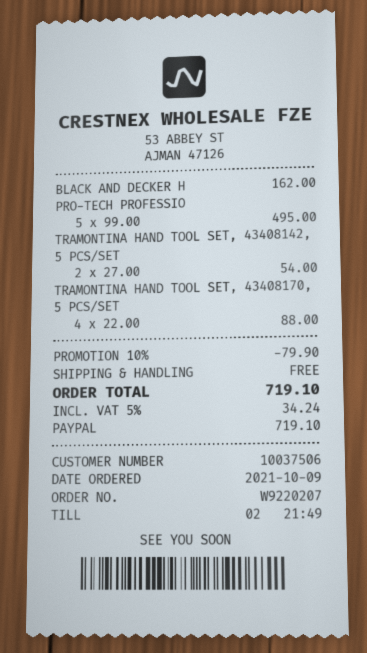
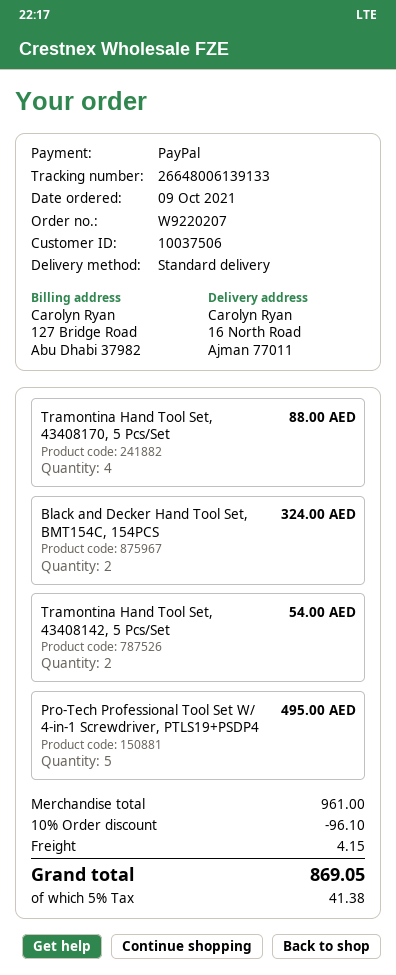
BLACK AND DECKER H: 1 for 162.00 -> 2 for 324.00
discount: 10% = 79.90 -> 10% = 96.10
shipping: 0.00 -> 4.15
tax: 5% = 34.24 -> 5% = 41.38
total: 719.10 -> 869.05

